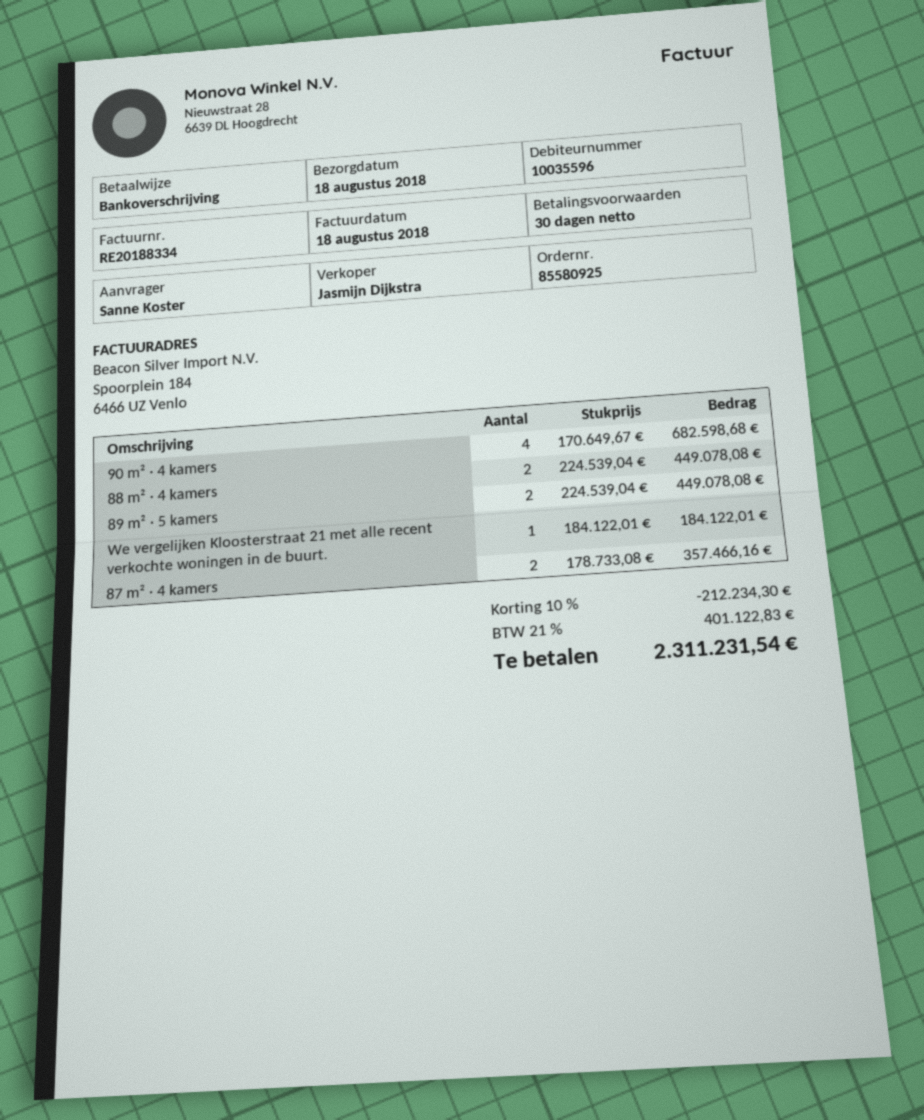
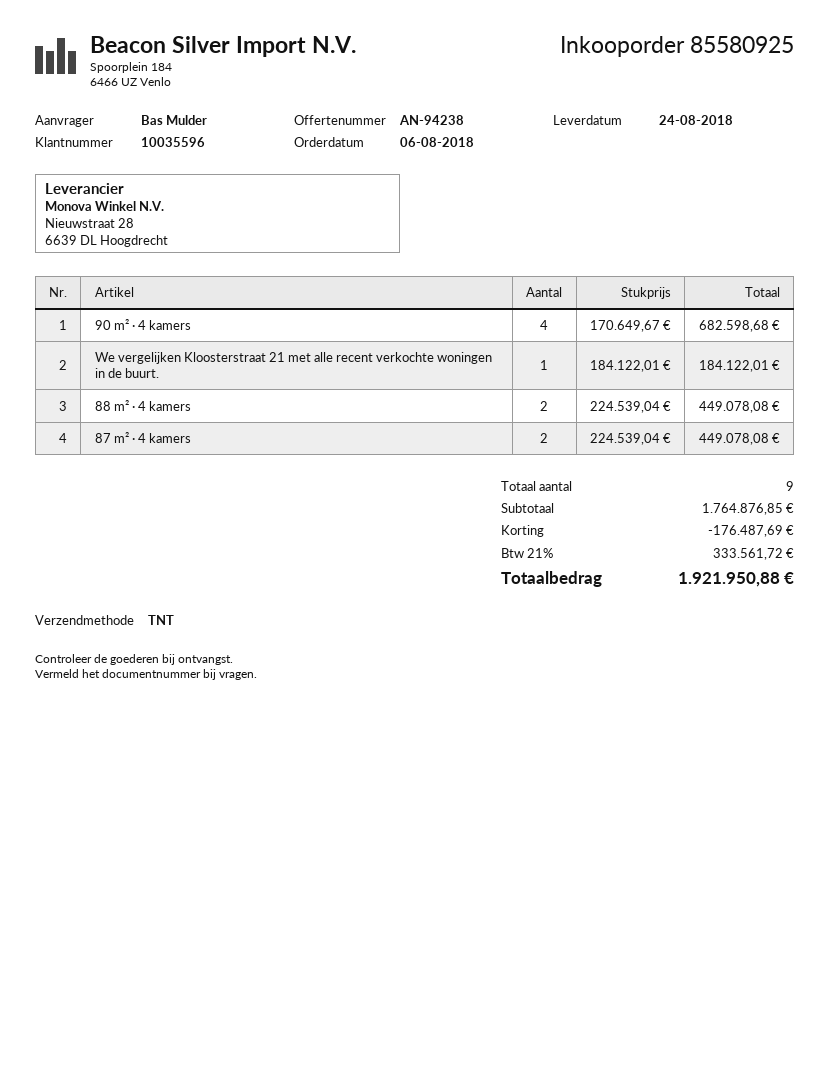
delivery date: 2018-08-18 -> 2018-08-24
ordered by: Sanne Koster -> Bas Mulder
89 m² · 5 kamers: 2 x 224539.04 = 449078.08 -> none
87 m² · 4 kamers: 2 x 178733.08 = 357466.16 -> 2 x 224539.04 = 449078.08
discount: 212234.30 -> 176487.69
tax: 21% = 401122.83 -> 21% = 333561.72
total: 2311231.54 -> 1921950.88

